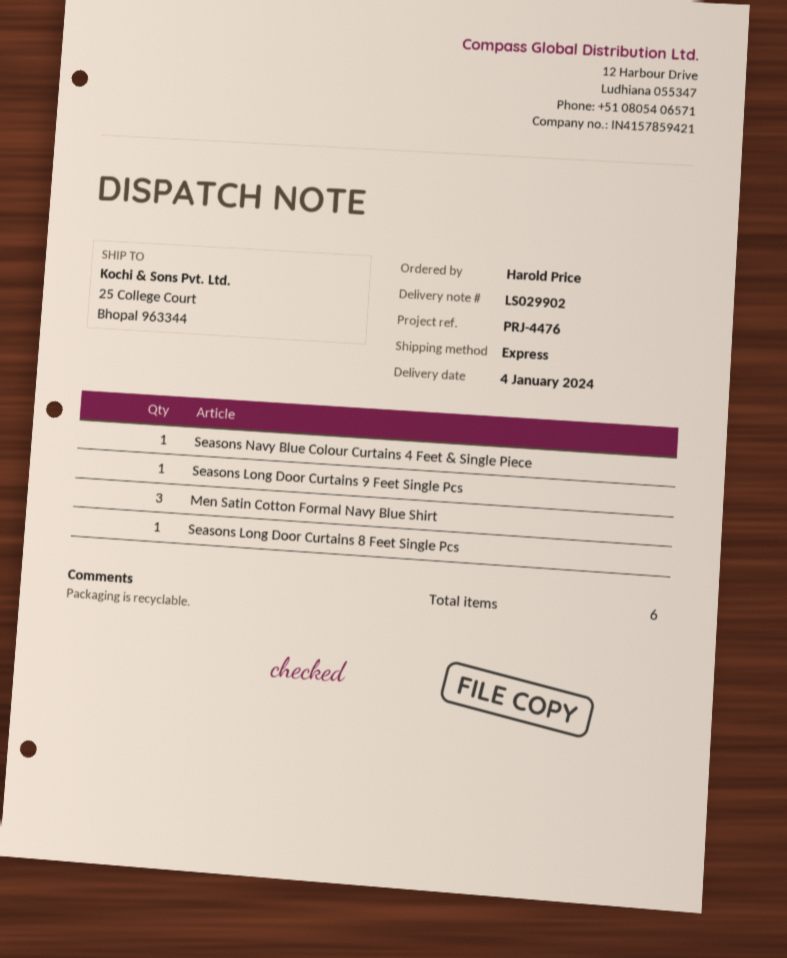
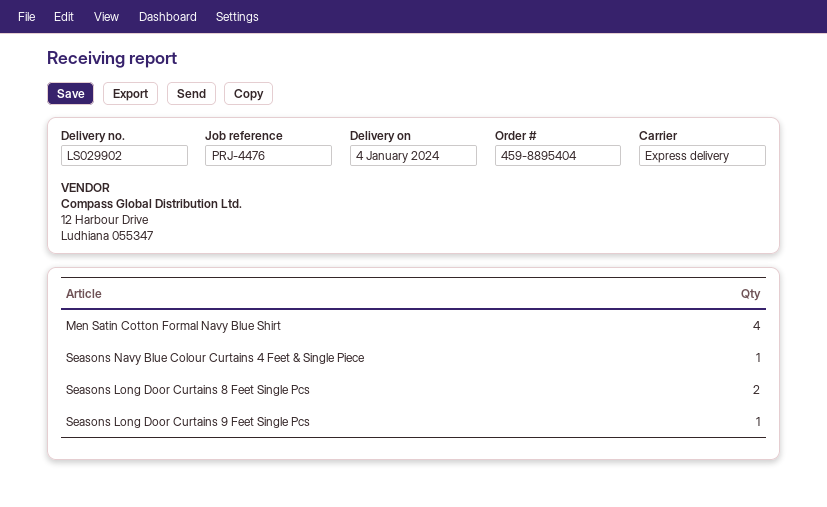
Men Satin Cotton Formal Navy Blue Shirt: 3 -> 4
Seasons Long Door Curtains 8 Feet Single Pcs: 1 -> 2

